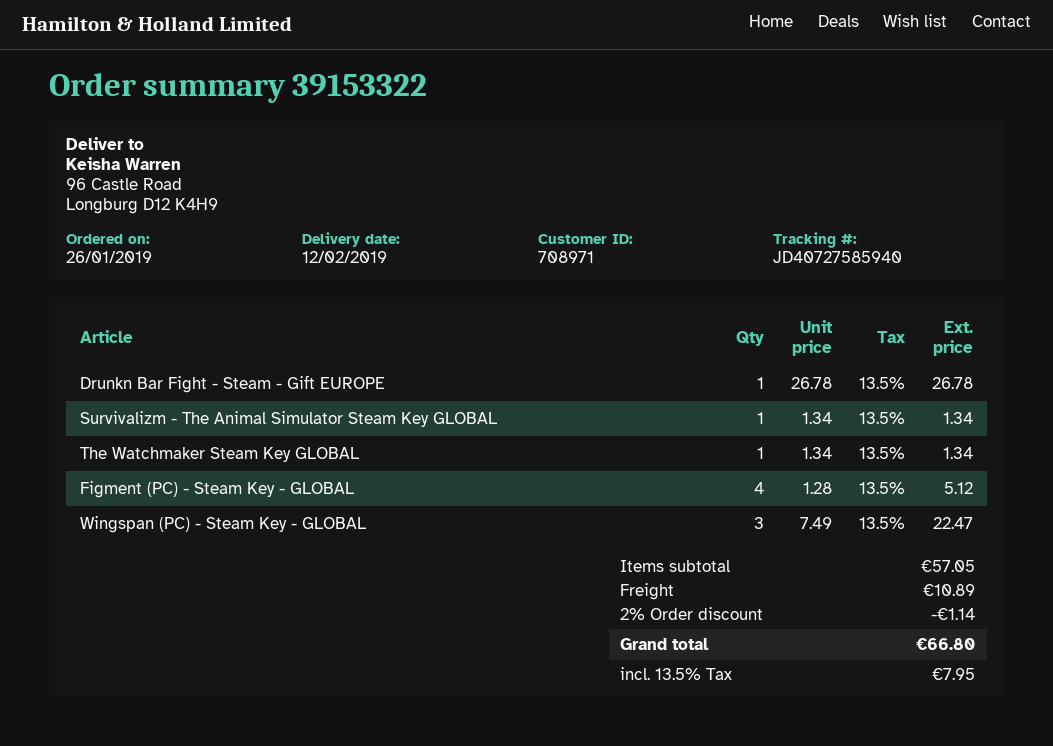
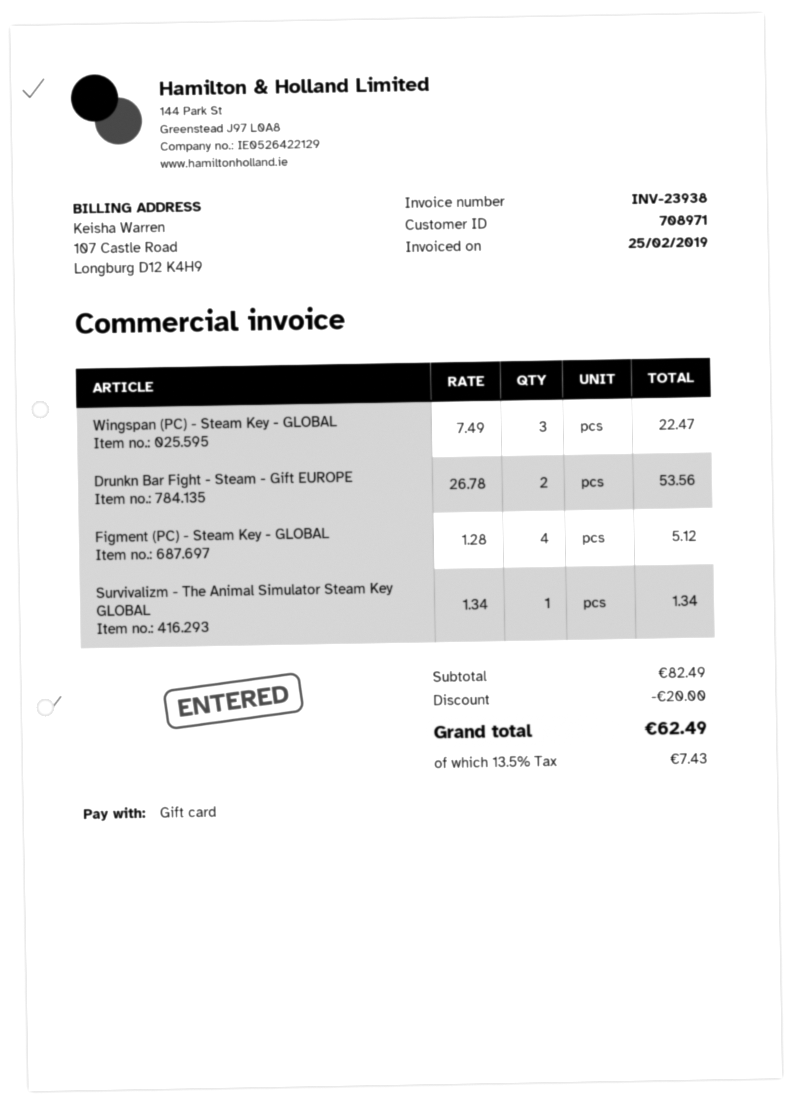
Drunkn Bar Fight - Steam - Gift EUROPE: 1 x 26.78 = 26.78 -> 2 x 26.78 = 53.56
The Watchmaker Steam Key GLOBAL: 1 x 1.34 = 1.34 -> none
subtotal: 57.05 -> 82.49
discount: 1.14 -> 20.00
shipping: 10.89 -> none
tax: 13.5% = 7.95 -> 13.5% = 7.43
total: 66.80 -> 62.49

